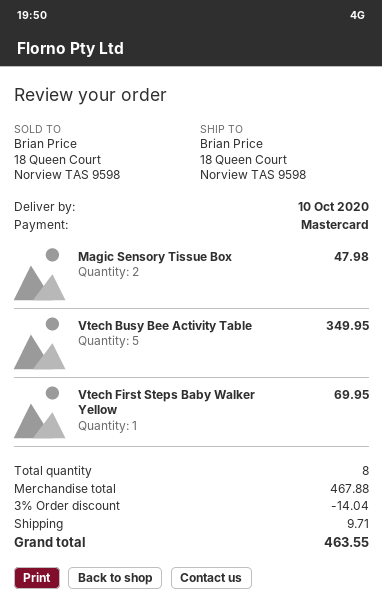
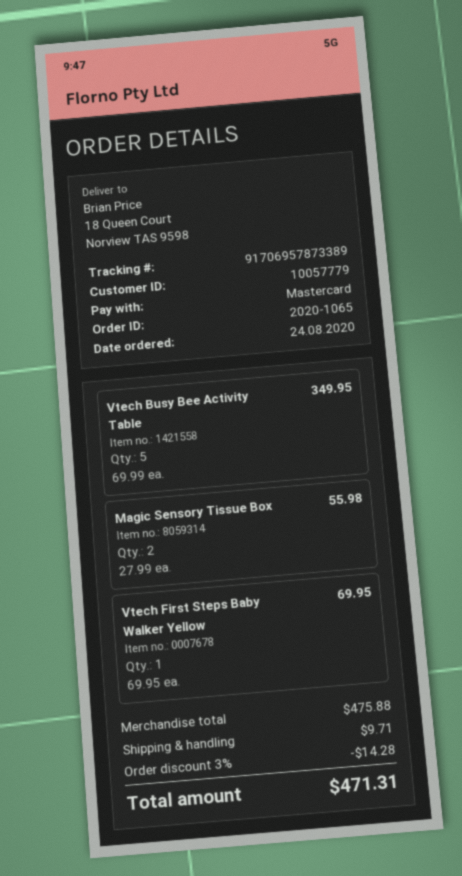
Magic Sensory Tissue Box: 2 for 47.98 -> 2 for 55.98
subtotal: 467.88 -> 475.88
discount: 3% = 14.04 -> 3% = 14.28
total: 463.55 -> 471.31

